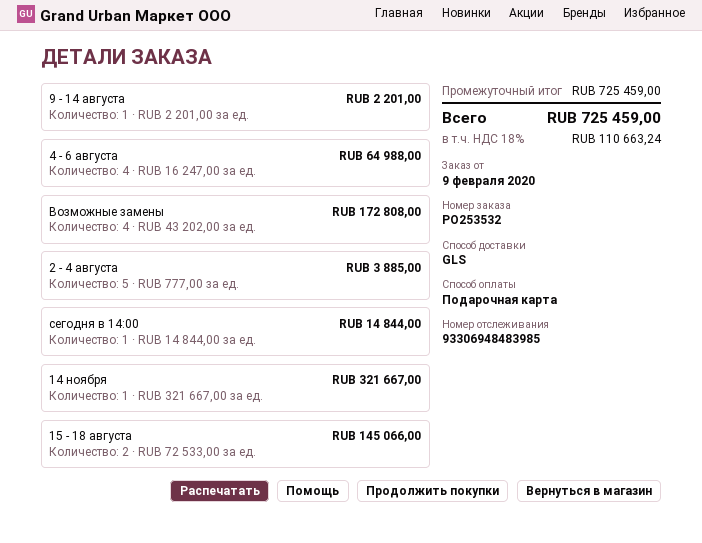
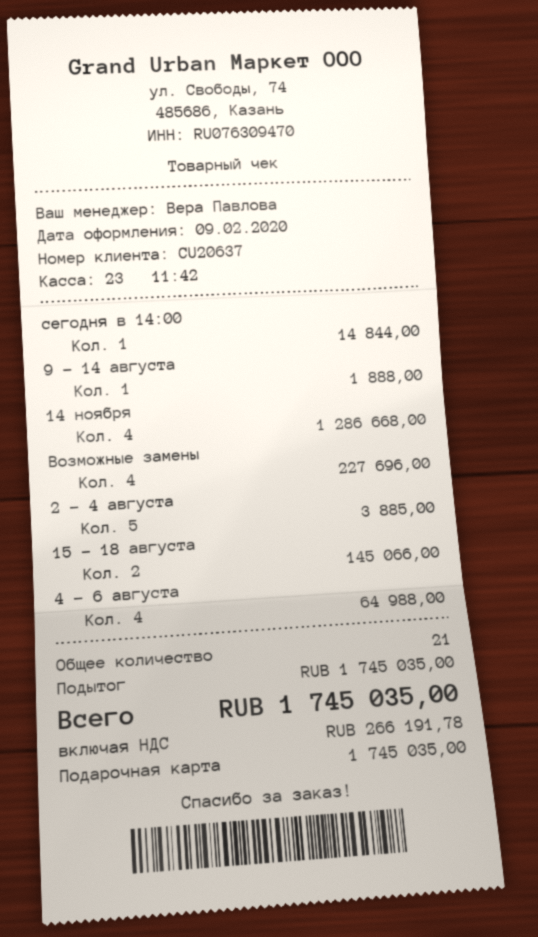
9 - 14 августа: 1 for 2201.00 -> 1 for 1888.00
Возможные замены: 4 for 172808.00 -> 4 for 227696.00
14 ноября: 1 for 321667.00 -> 4 for 1286668.00
subtotal: 725459.00 -> 1745035.00
tax: 110663.24 -> 266191.78
total: 725459.00 -> 1745035.00

